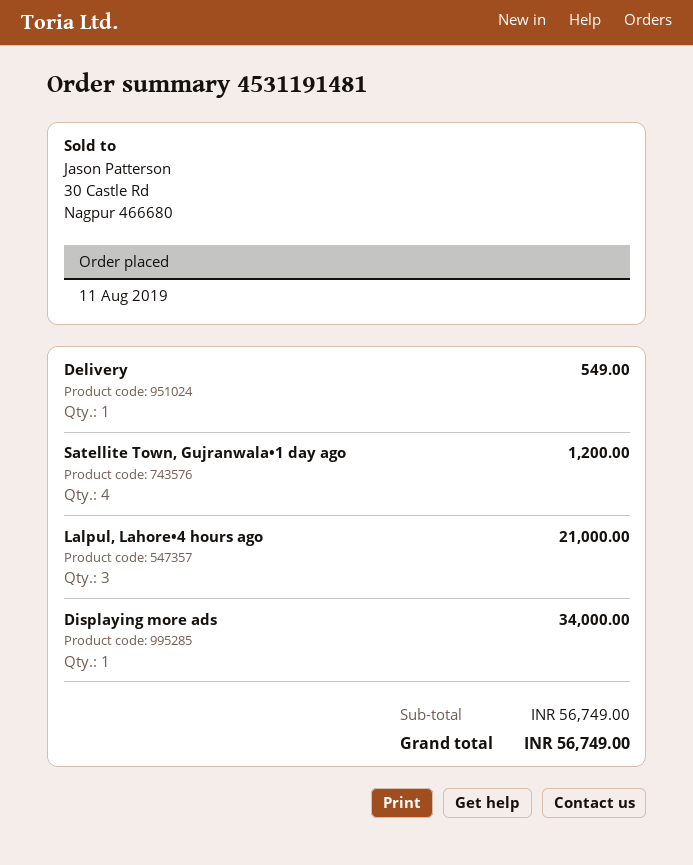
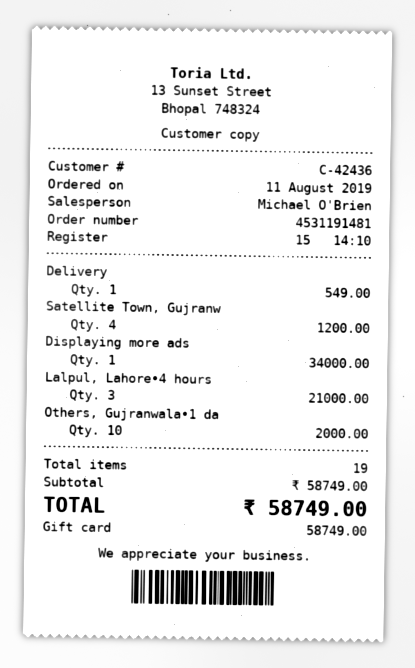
Others, Gujranwala•1 da: none -> 10 for 2000.00
subtotal: 56749.00 -> 58749.00
total: 56749.00 -> 58749.00

